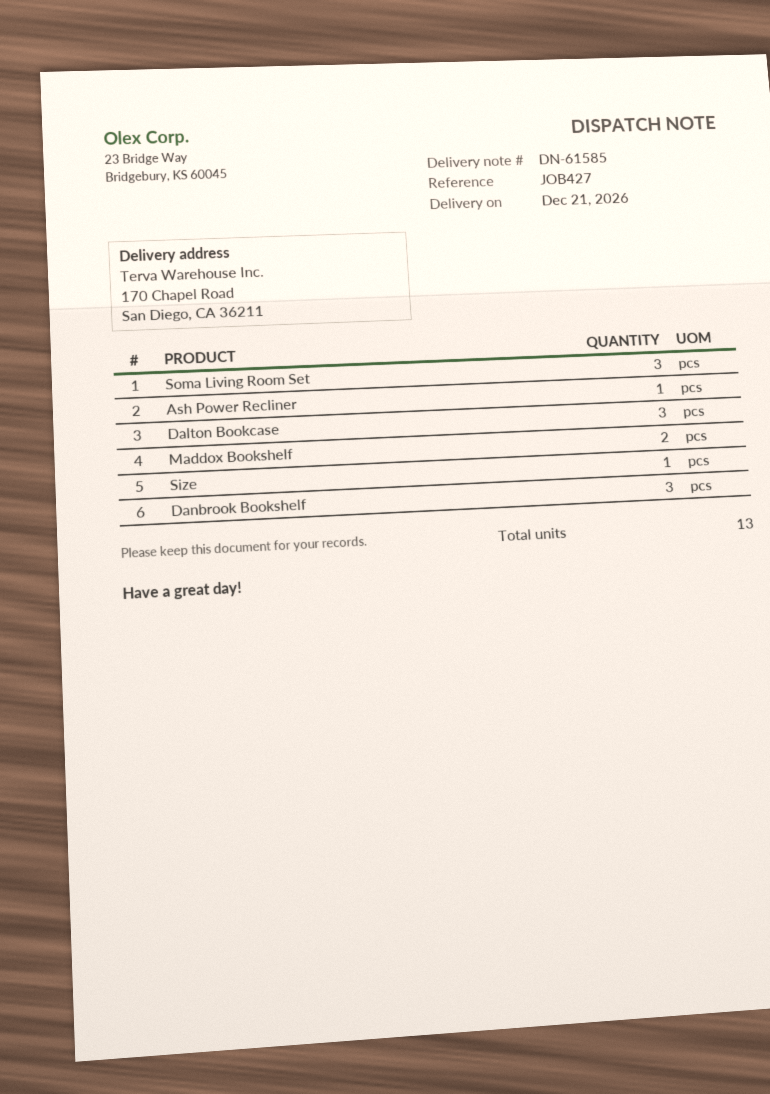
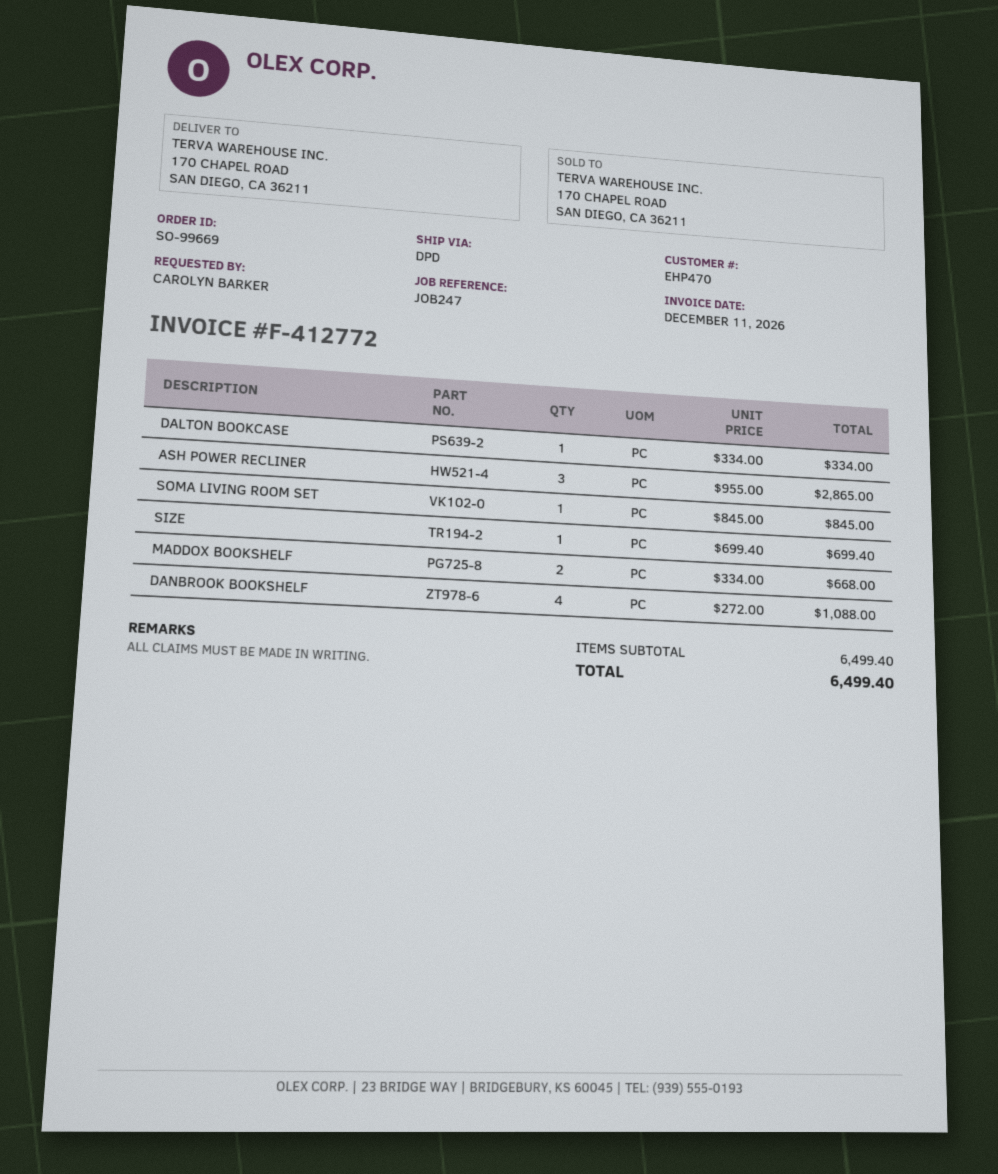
reference: JOB427 -> JOB247
Soma Living Room Set: 3 -> 1
Ash Power Recliner: 1 -> 3
Dalton Bookcase: 3 -> 1
Danbrook Bookshelf: 3 -> 4

